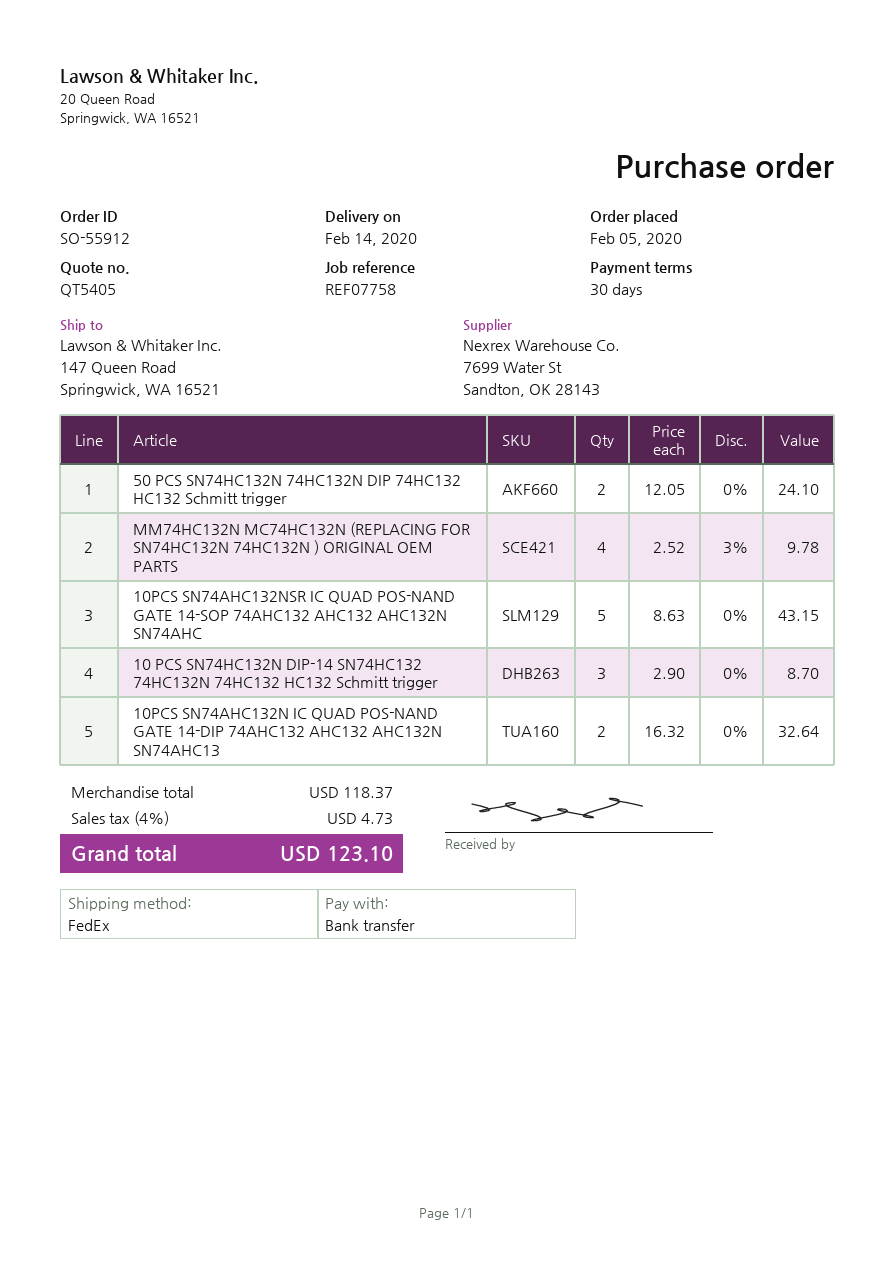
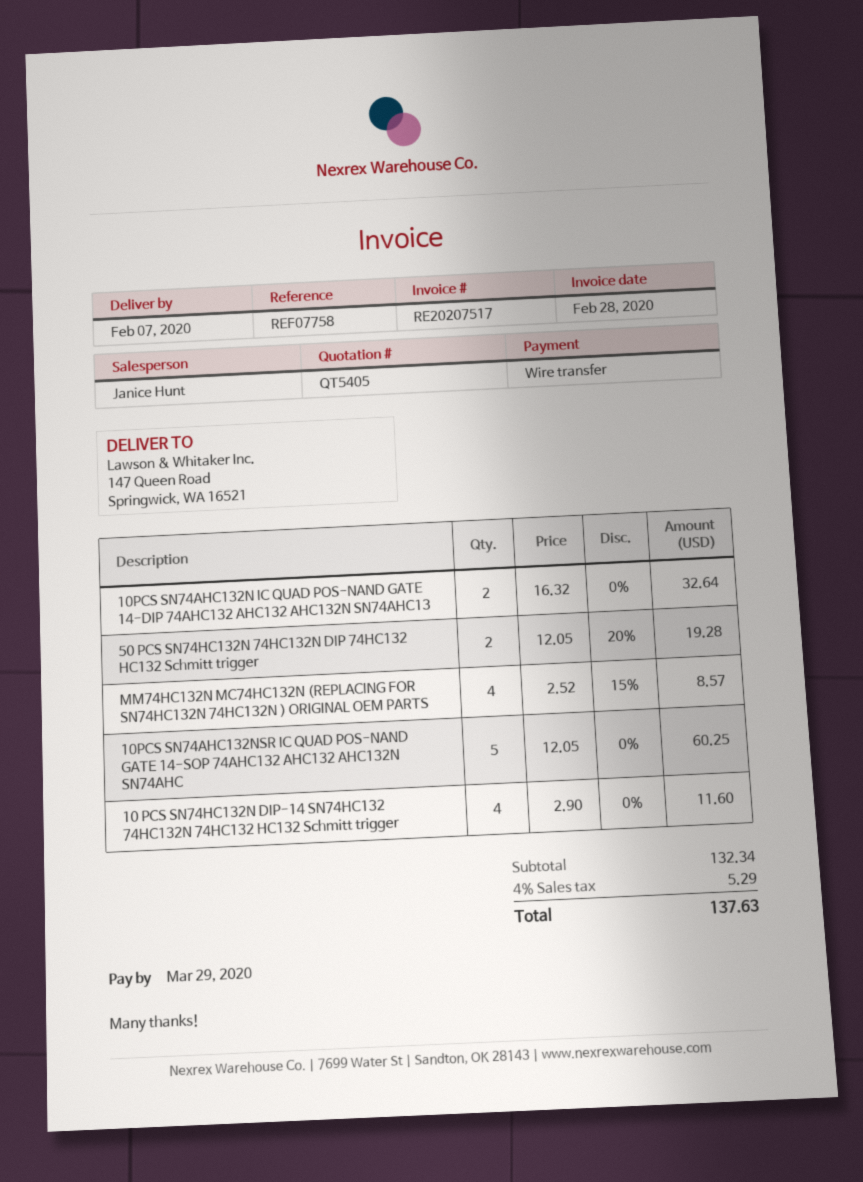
delivery date: 2020-02-14 -> 2020-02-07
50 PCS SN74HC132N 74HC132N DIP 74HC132 HC132 Schmitt trigger: 2 x 12.05 = 24.10 -> 2 x 12.05 - 20% = 19.28
MM74HC132N MC74HC132N (REPLACING FOR SN74HC132N 74HC132N ) ORIGINAL OEM PARTS: 4 x 2.52 - 3% = 9.78 -> 4 x 2.52 - 15% = 8.57
10PCS SN74AHC132NSR IC QUAD POS-NAND GATE 14-SOP 74AHC132 AHC132 AHC132N SN74AHC: 5 x 8.63 = 43.15 -> 5 x 12.05 = 60.25
10 PCS SN74HC132N DIP-14 SN74HC132 74HC132N 74HC132 HC132 Schmitt trigger: 3 x 2.90 = 8.70 -> 4 x 2.90 = 11.60
subtotal: 118.37 -> 132.34
tax: 4% = 4.73 -> 4% = 5.29
total: 123.10 -> 137.63

